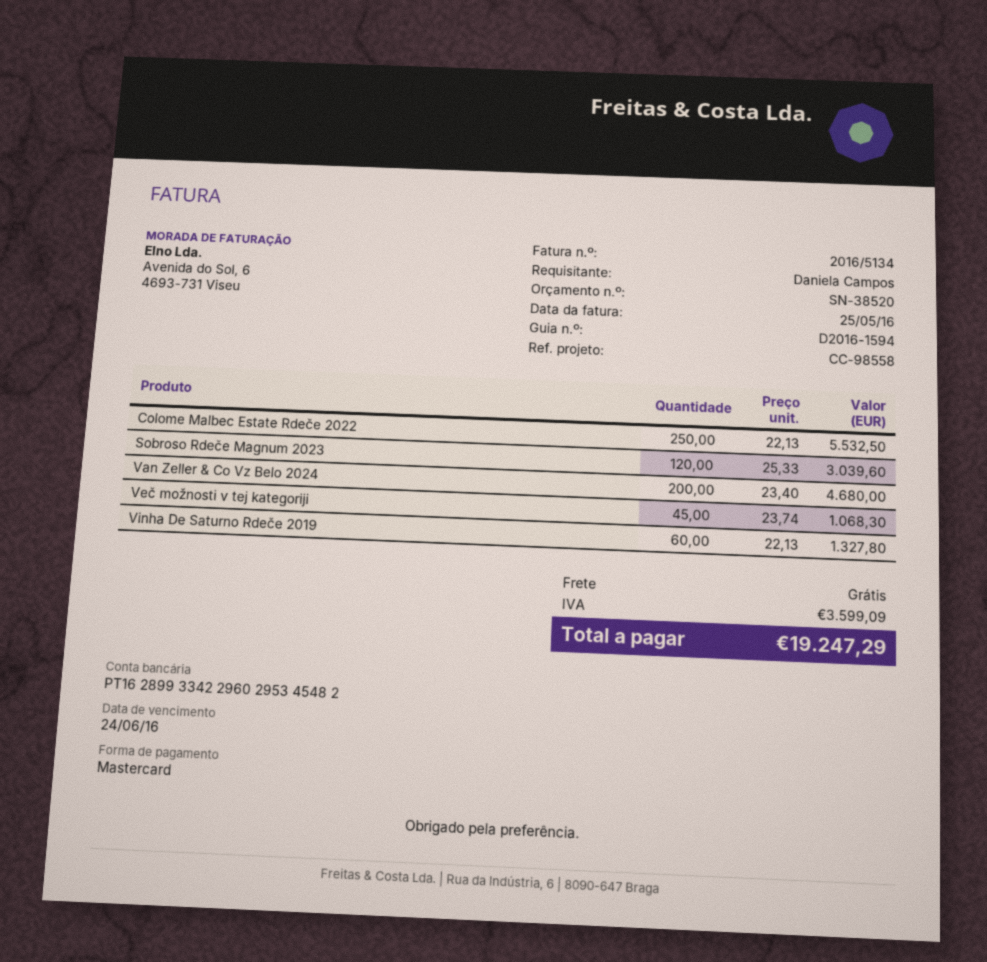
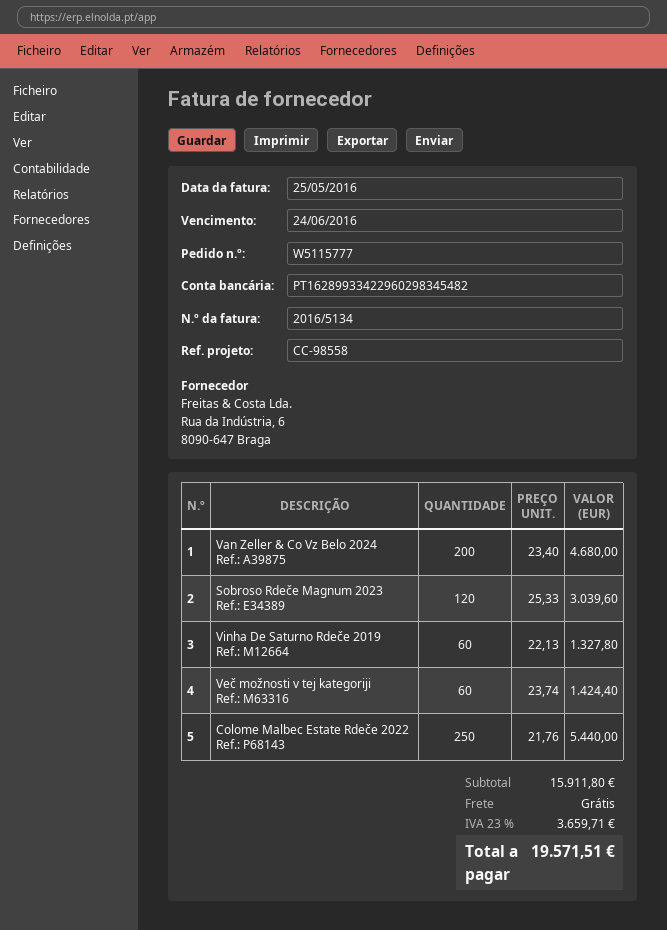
bank account: PT16289933422960295345482 -> PT16289933422960298345482
Colome Malbec Estate Rdeče 2022: 250 x 22.13 = 5532.50 -> 250 x 21.76 = 5440.00
Več možnosti v tej kategoriji: 45 x 23.74 = 1068.30 -> 60 x 23.74 = 1424.40
tax: 3599.09 -> 3659.71
total: 19247.29 -> 19571.51

